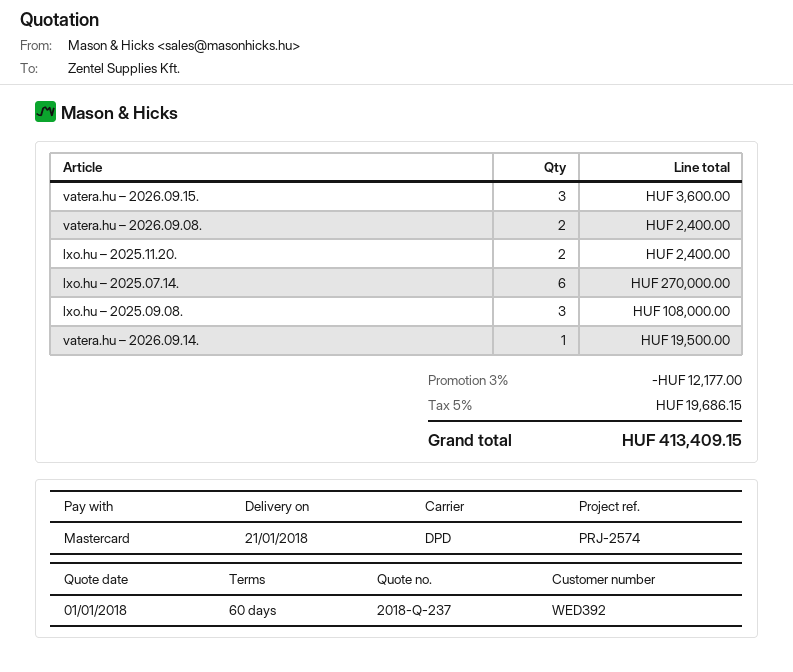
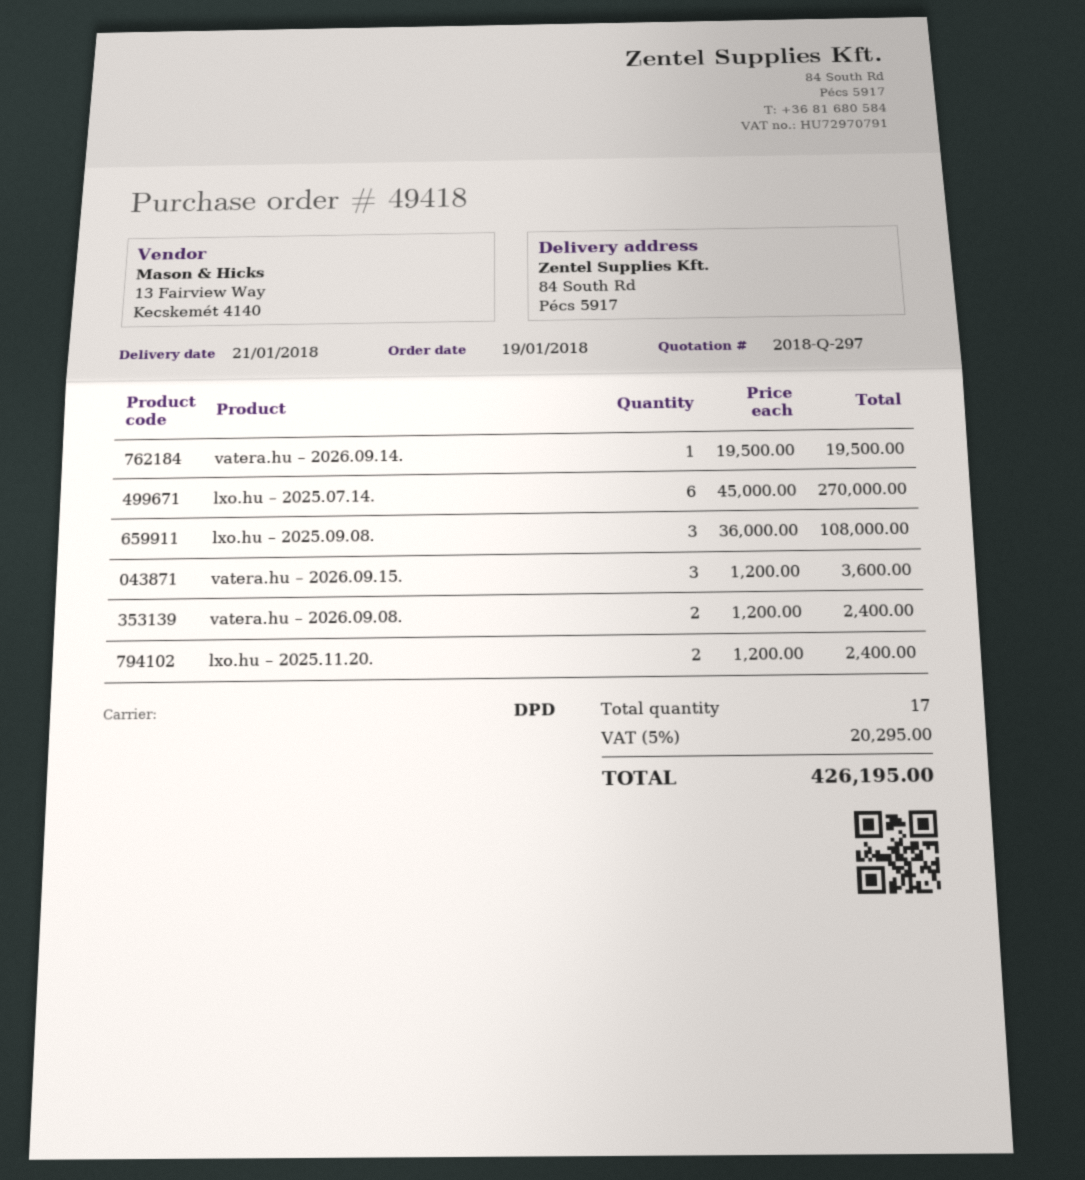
quote number: 2018-Q-237 -> 2018-Q-297
discount: 3% = 12177.00 -> none
tax: 5% = 19686.15 -> 5% = 20295.00
total: 413409.15 -> 426195.00

